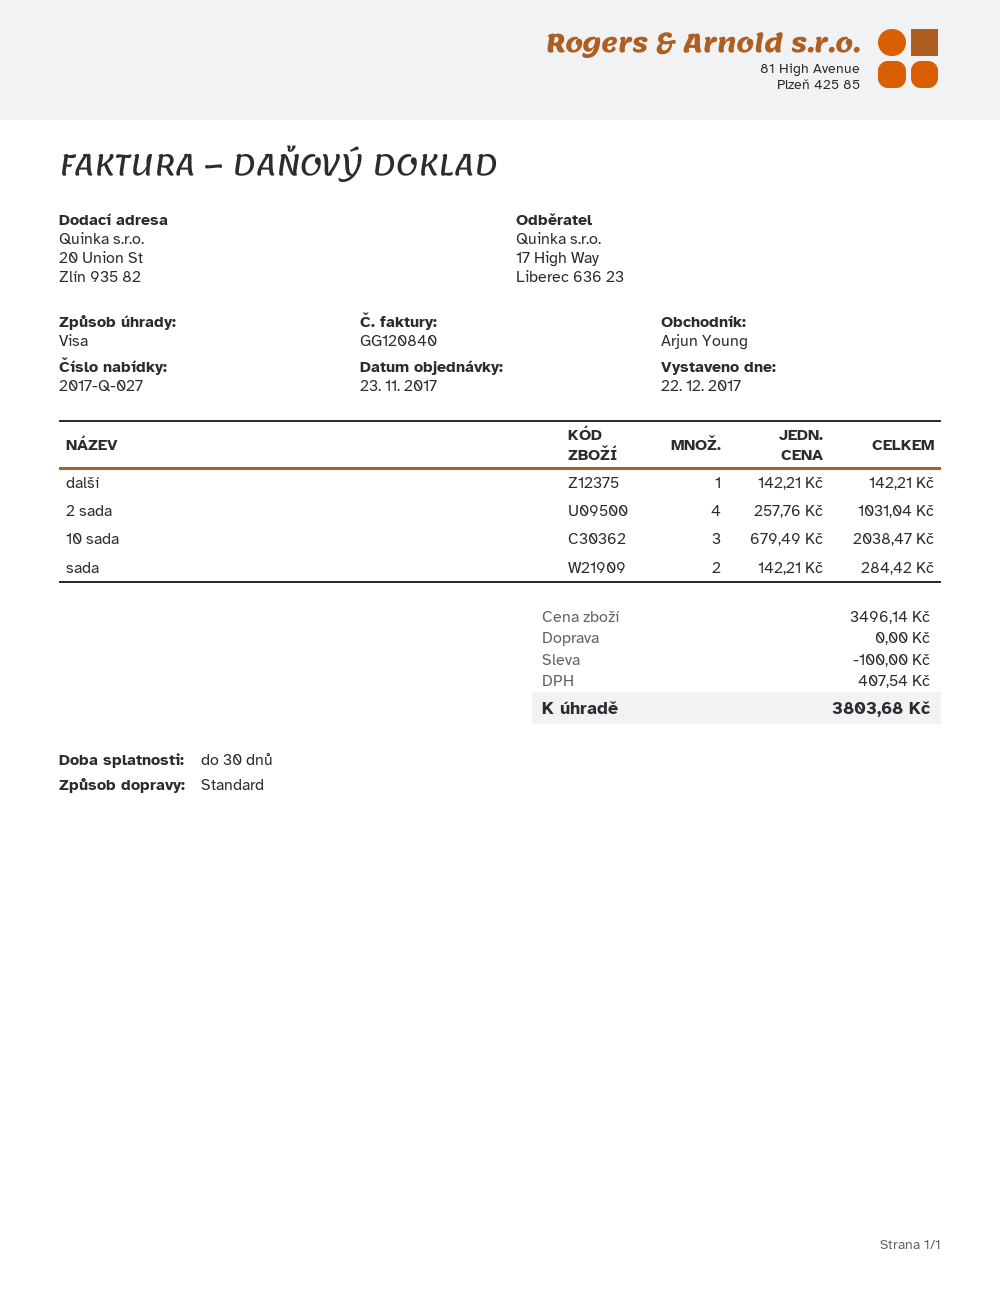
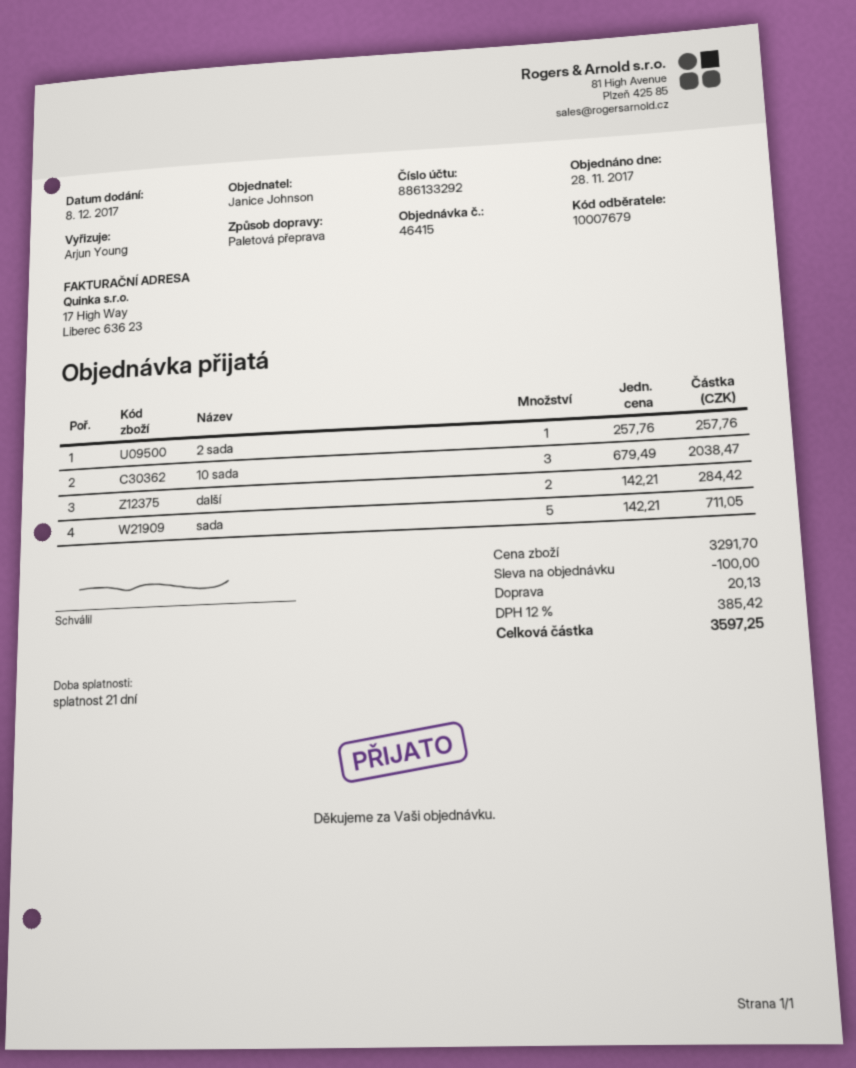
order date: 2017-11-23 -> 2017-11-28
payment terms: 30 days -> 21 days
shipping method: standard -> pallet freight
další: 1 x 142.21 = 142.21 -> 2 x 142.21 = 284.42
2 sada: 4 x 257.76 = 1031.04 -> 1 x 257.76 = 257.76
sada: 2 x 142.21 = 284.42 -> 5 x 142.21 = 711.05
subtotal: 3496.14 -> 3291.70
shipping: 0.00 -> 20.13
tax: 407.54 -> 385.42
total: 3803.68 -> 3597.25

